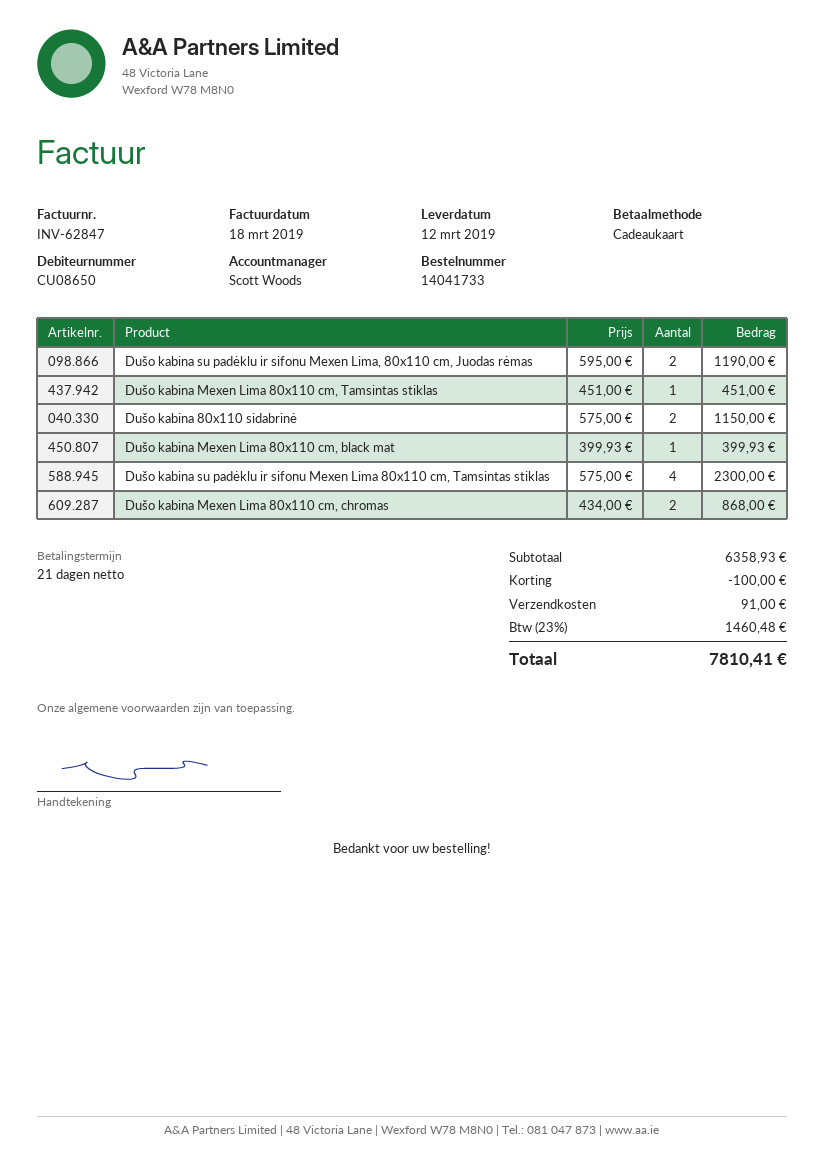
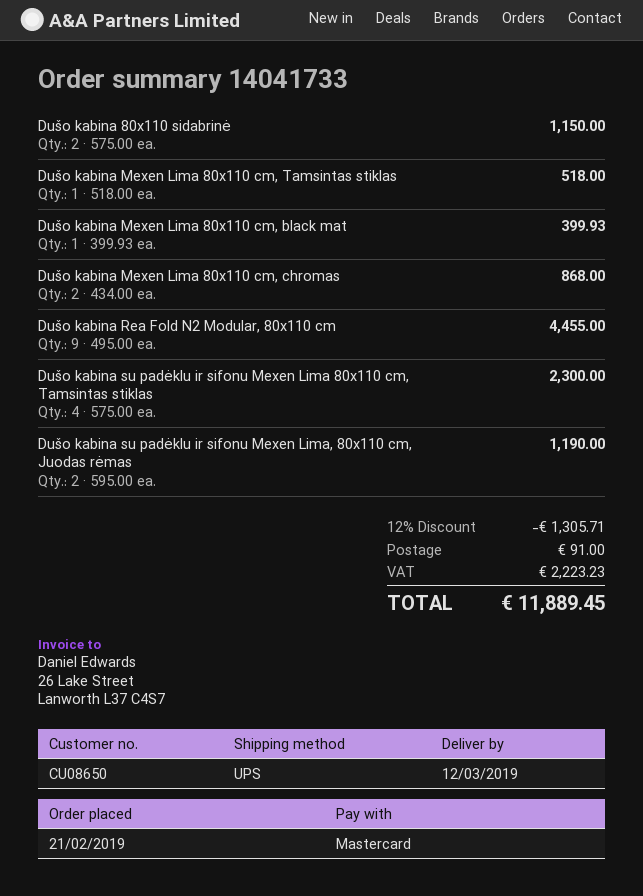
payment method: gift card -> Mastercard
Dušo kabina Mexen Lima 80x110 cm, Tamsintas stiklas: 1 x 451.00 = 451.00 -> 1 x 518.00 = 518.00
Dušo kabina Rea Fold N2 Modular, 80x110 cm: none -> 9 x 495.00 = 4455.00
discount: 100.00 -> 1305.71
tax: 1460.48 -> 2223.23
total: 7810.41 -> 11889.45

